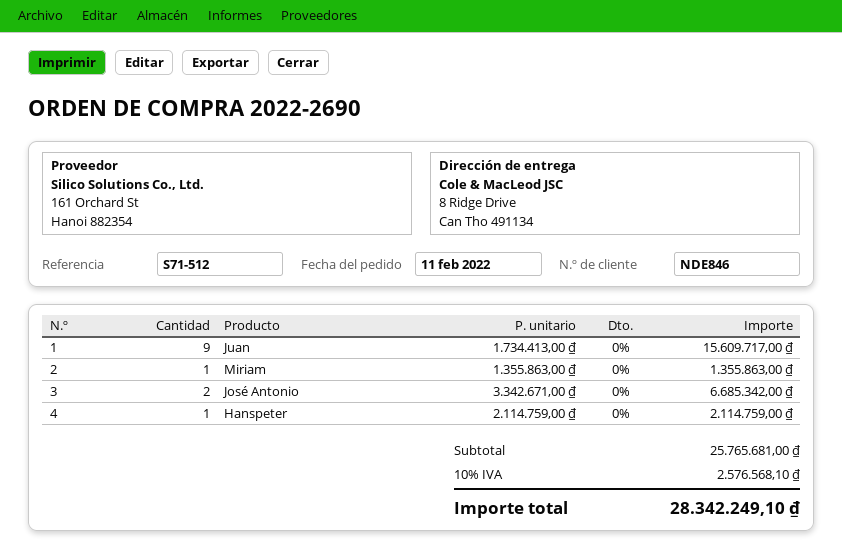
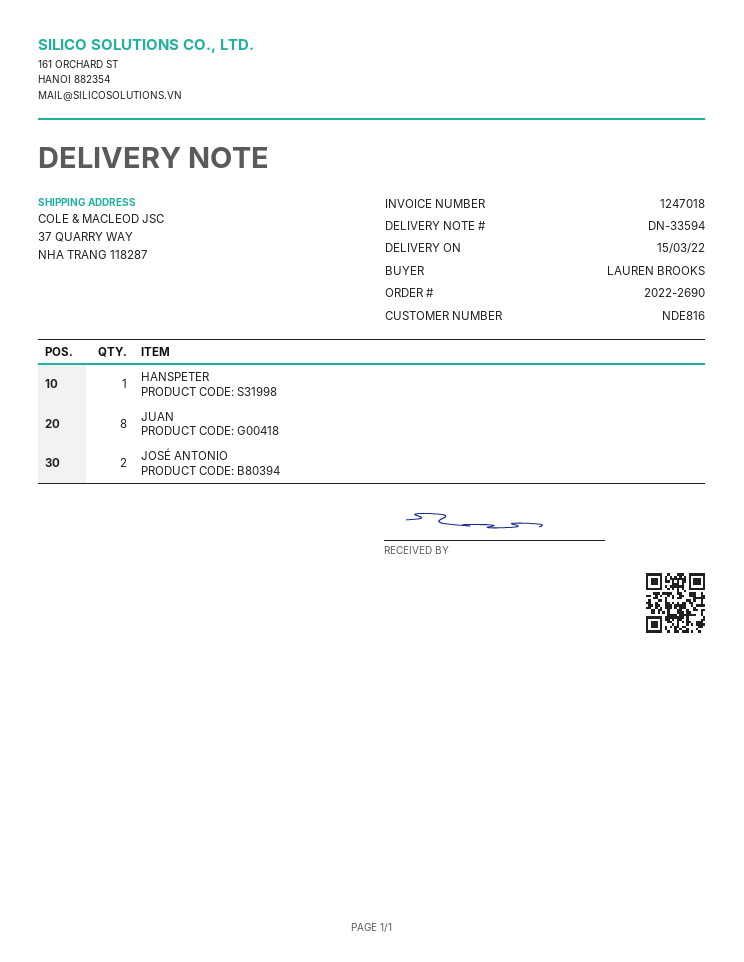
customer number: NDE846 -> NDE816
ship to: 8 Ridge Drive, Can Tho 491134 -> 37 QUARRY WAY, NHA TRANG 118287
Juan: 9 -> 8
Miriam: 1 -> none

